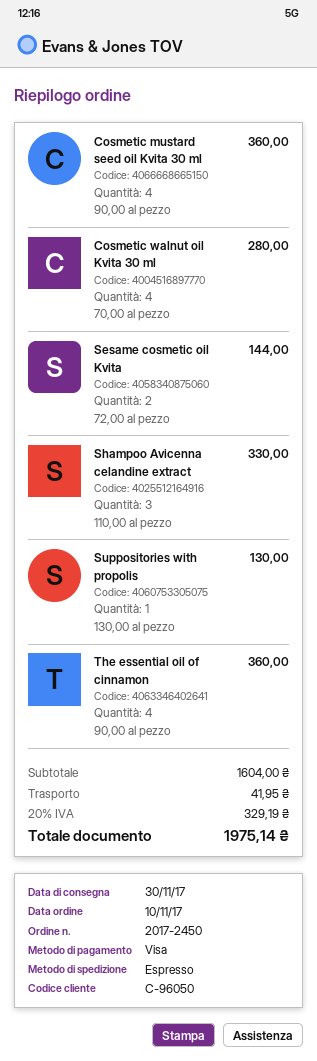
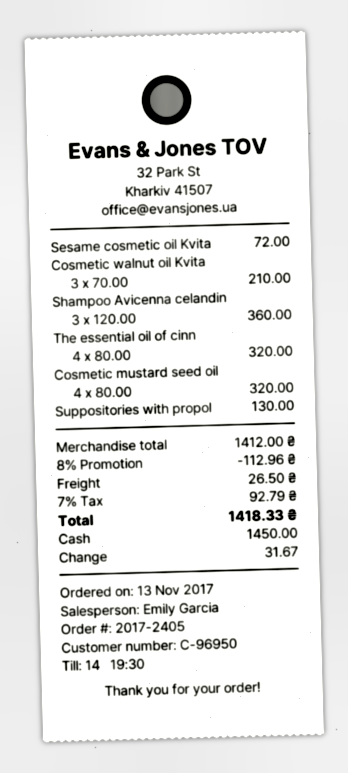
order number: 2017-2450 -> 2017-2405
order date: 2017-11-10 -> 2017-11-13
customer number: C-96050 -> C-96950
payment method: Visa -> cash
Cosmetic mustard seed oil Kvita 30 ml: 4 x 90.00 = 360.00 -> 4 x 80.00 = 320.00
Cosmetic walnut oil Kvita 30 ml: 4 x 70.00 = 280.00 -> 3 x 70.00 = 210.00
Sesame cosmetic oil Kvita: 2 x 72.00 = 144.00 -> 1 x 72.00 = 72.00
Shampoo Avicenna celandine extract: 3 x 110.00 = 330.00 -> 3 x 120.00 = 360.00
The essential oil of cinnamon: 4 x 90.00 = 360.00 -> 4 x 80.00 = 320.00
subtotal: 1604.00 -> 1412.00
discount: none -> 8% = 112.96
shipping: 41.95 -> 26.50
tax: 20% = 329.19 -> 7% = 92.79
total: 1975.14 -> 1418.33

